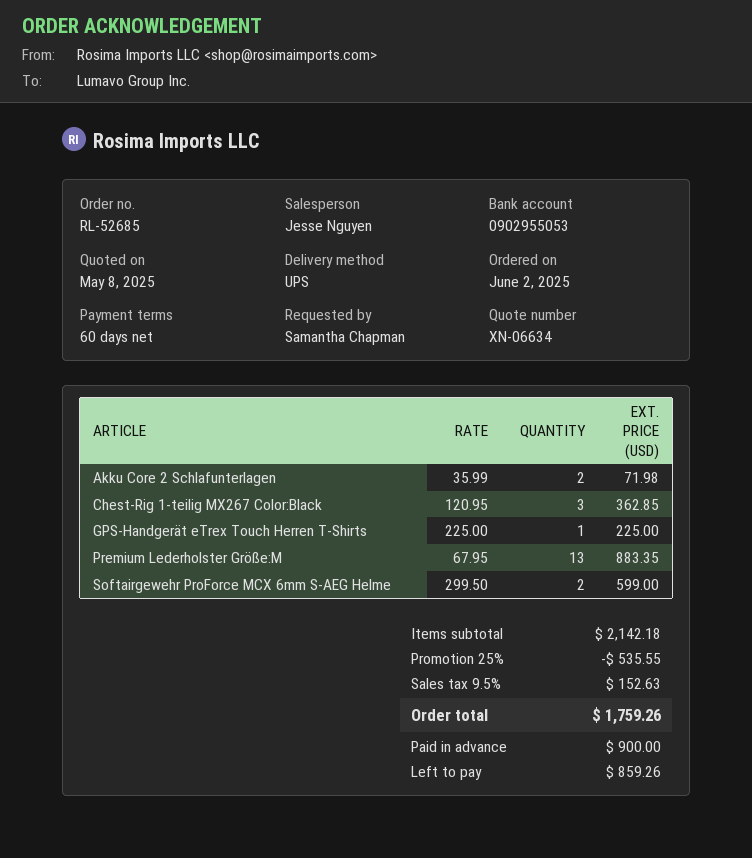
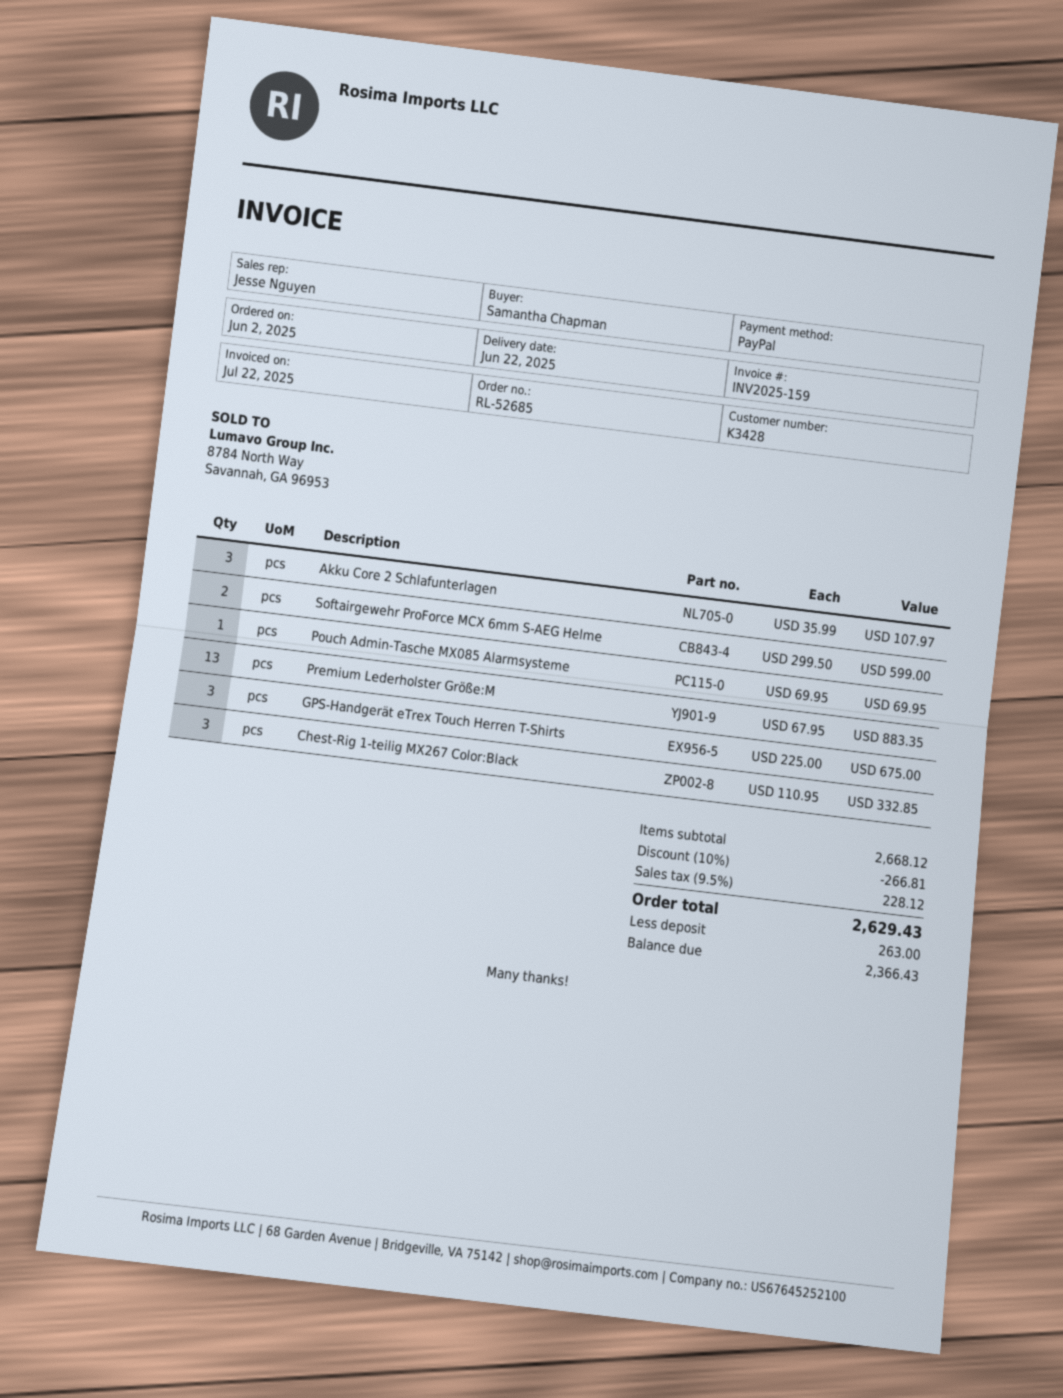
Akku Core 2 Schlafunterlagen: 2 x 35.99 = 71.98 -> 3 x 35.99 = 107.97
Chest-Rig 1-teilig MX267 Color:Black: 3 x 120.95 = 362.85 -> 3 x 110.95 = 332.85
GPS-Handgerät eTrex Touch Herren T-Shirts: 1 x 225.00 = 225.00 -> 3 x 225.00 = 675.00
Pouch Admin-Tasche MX085 Alarmsysteme: none -> 1 x 69.95 = 69.95
subtotal: 2142.18 -> 2668.12
discount: 25% = 535.55 -> 10% = 266.81
tax: 9.5% = 152.63 -> 9.5% = 228.12
total: 1759.26 -> 2629.43
deposit: 900.00 -> 263.00
balance: 859.26 -> 2366.43

